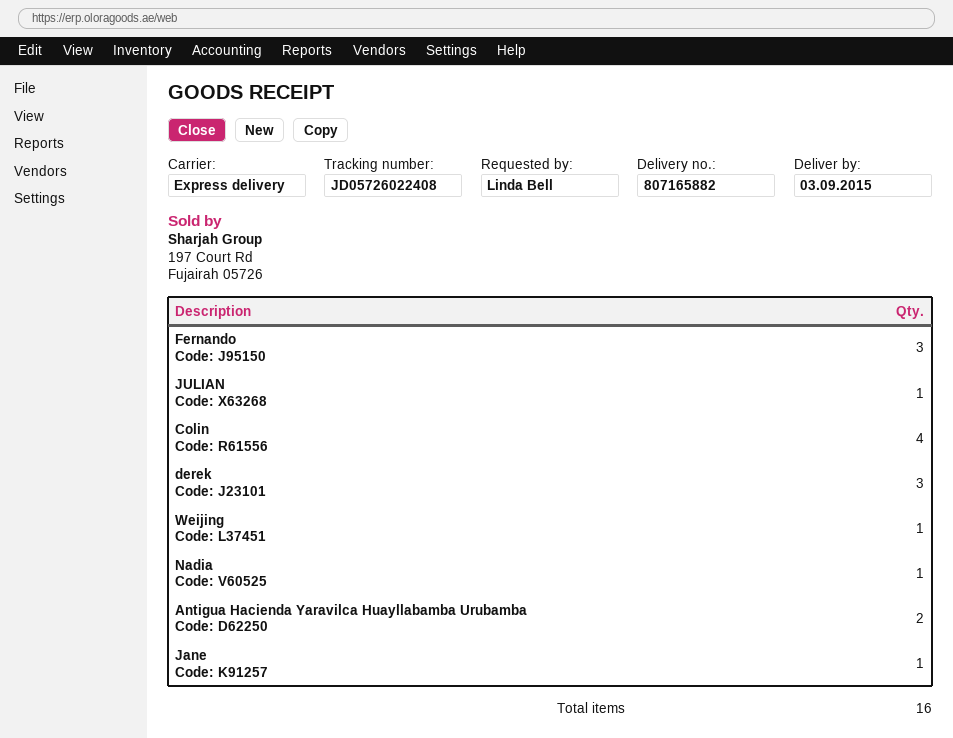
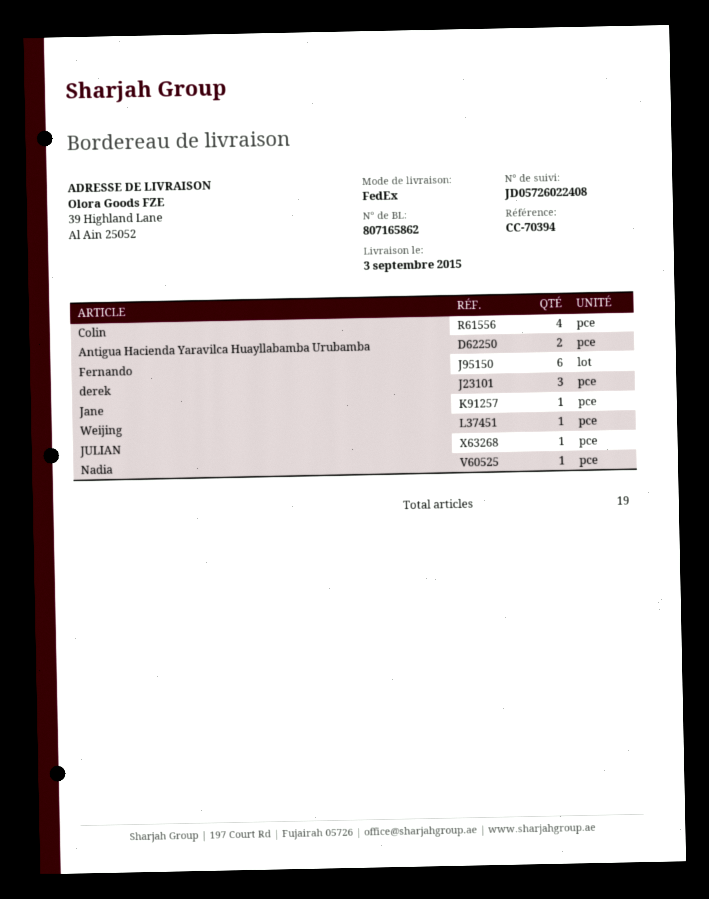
delivery note number: 807165882 -> 807165862
shipping method: express -> FedEx
Fernando: 3 -> 6
total quantity: 16 -> 19

